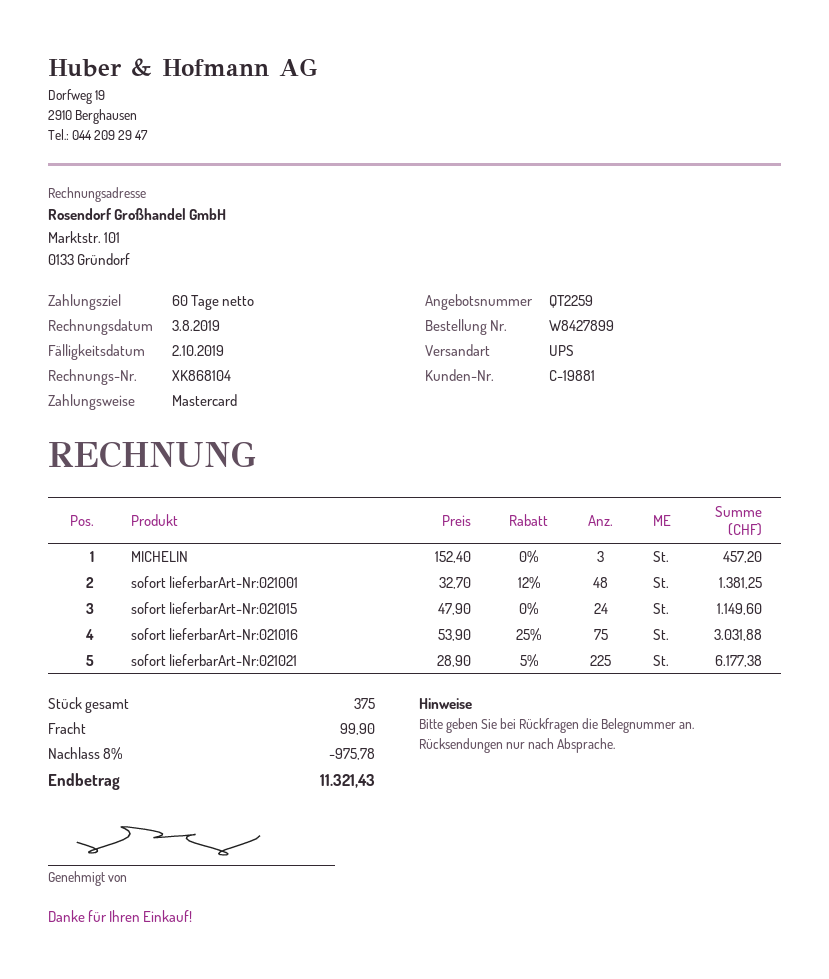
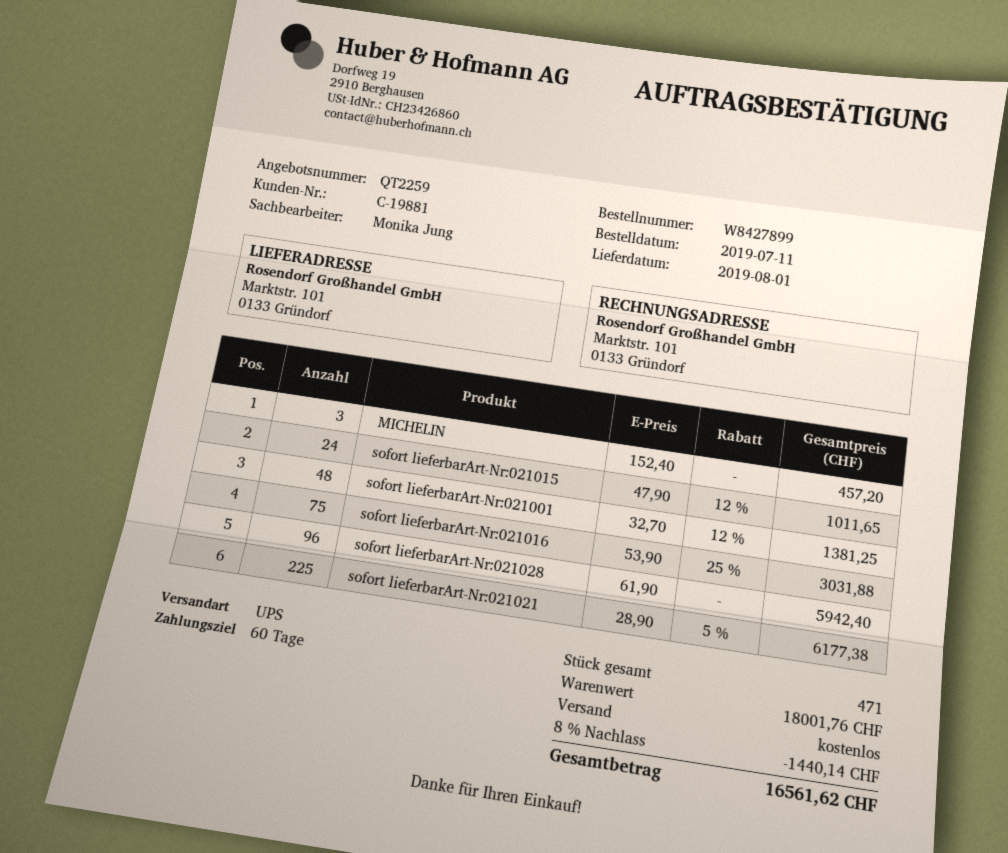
sofort lieferbarArt-Nr:021015: 24 x 47.90 = 1149.60 -> 24 x 47.90 - 12% = 1011.65
sofort lieferbarArt-Nr:021028: none -> 96 x 61.90 = 5942.40
total quantity: 375 -> 471
discount: 8% = 975.78 -> 8% = 1440.14
shipping: 99.90 -> 0.00
total: 11321.43 -> 16561.62

